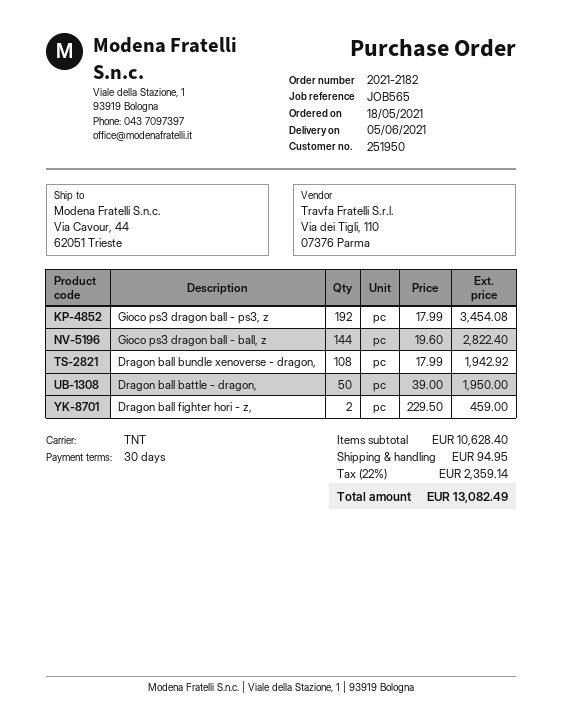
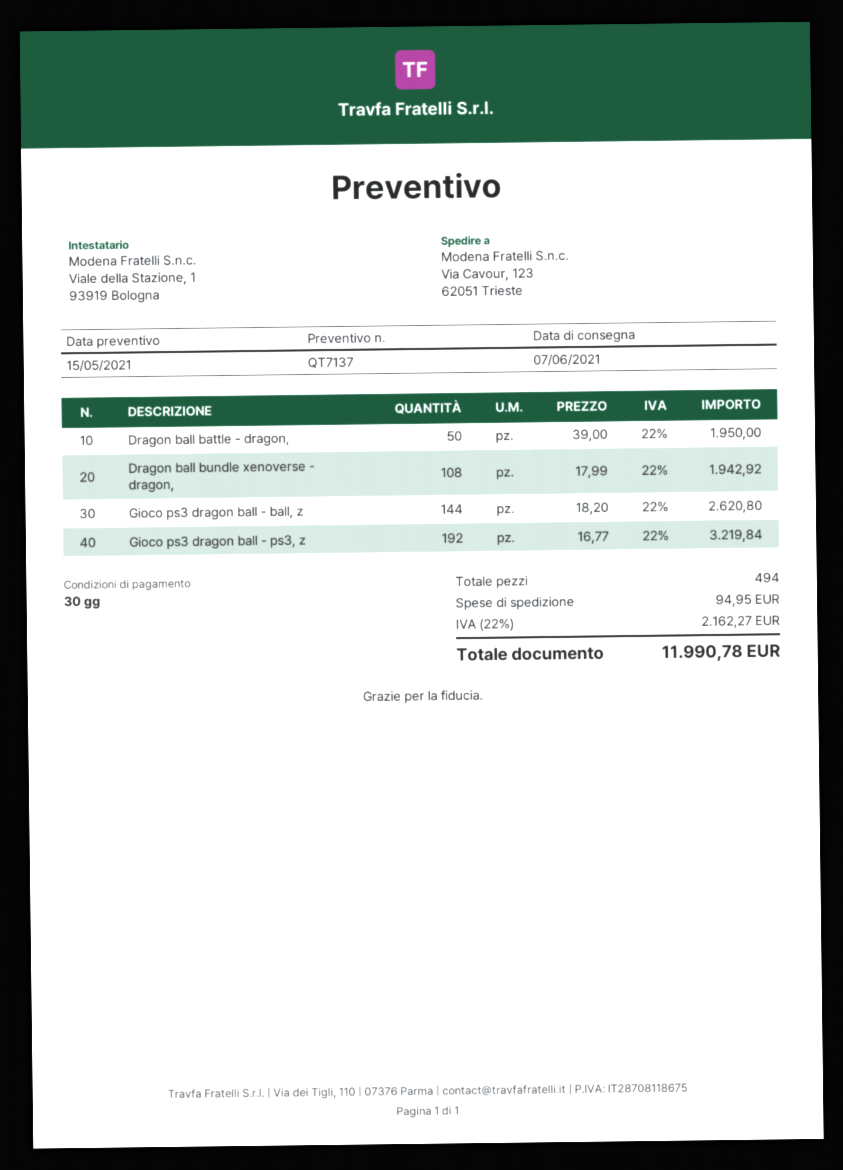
delivery date: 2021-06-05 -> 2021-06-07
ship to: Via Cavour, 44, 62051 Trieste -> Via Cavour, 123, 62051 Trieste
Gioco ps3 dragon ball - ps3, z: 192 x 17.99 = 3454.08 -> 192 x 16.77 = 3219.84
Gioco ps3 dragon ball - ball, z: 144 x 19.60 = 2822.40 -> 144 x 18.20 = 2620.80
Dragon ball fighter hori - z,: 2 x 229.50 = 459.00 -> none
tax: 22% = 2359.14 -> 22% = 2162.27
total: 13082.49 -> 11990.78

